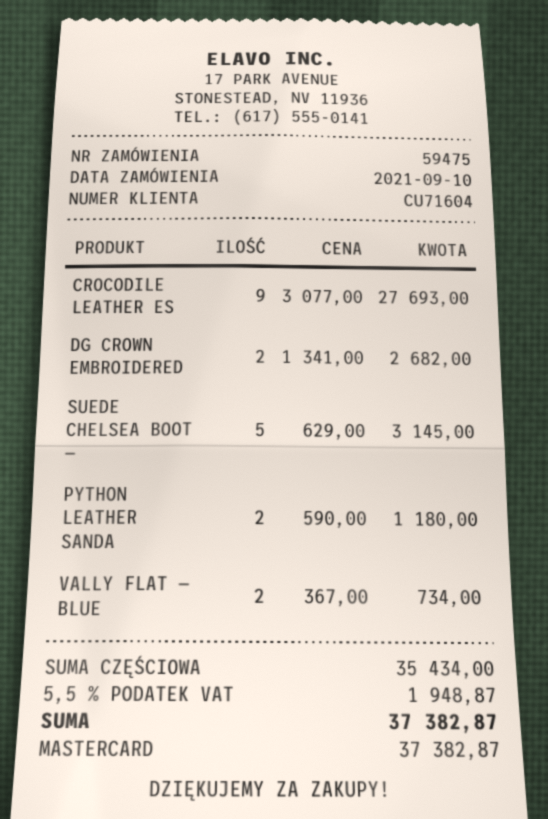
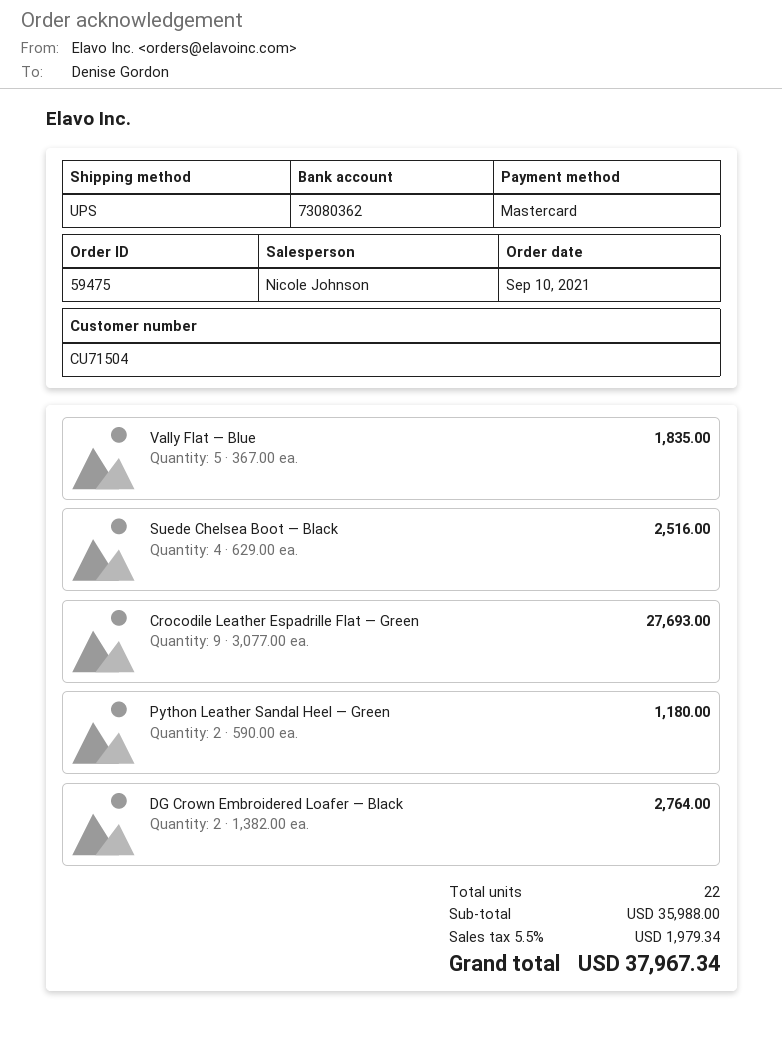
customer number: CU71604 -> CU71504
DG CROWN EMBROIDERED: 2 x 1341.00 = 2682.00 -> 2 x 1382.00 = 2764.00
SUEDE CHELSEA BOOT —: 5 x 629.00 = 3145.00 -> 4 x 629.00 = 2516.00
VALLY FLAT — BLUE: 2 x 367.00 = 734.00 -> 5 x 367.00 = 1835.00
subtotal: 35434.00 -> 35988.00
tax: 5.5% = 1948.87 -> 5.5% = 1979.34
total: 37382.87 -> 37967.34

